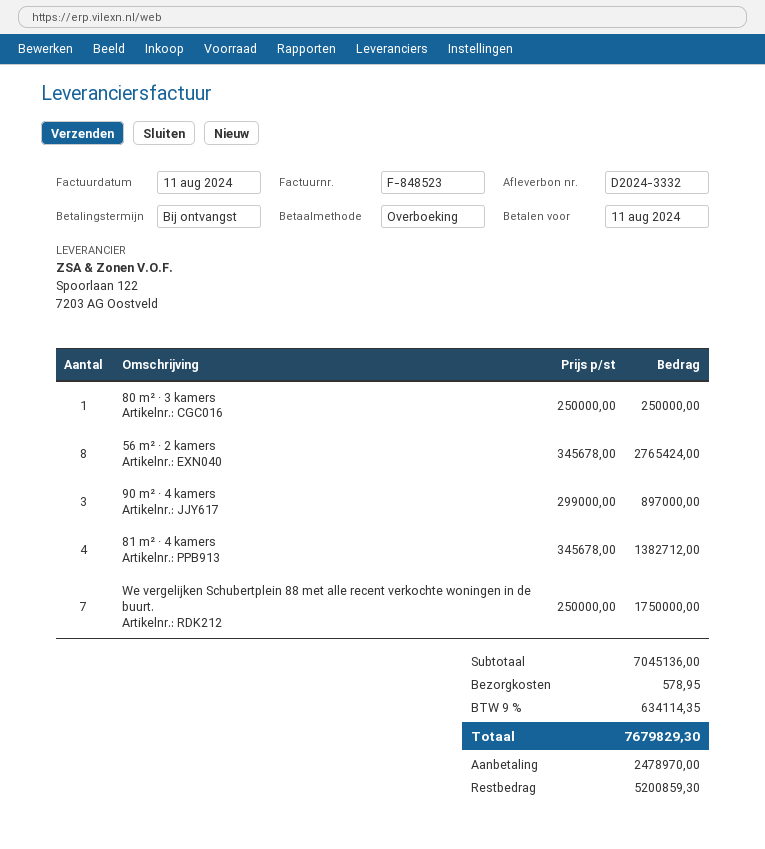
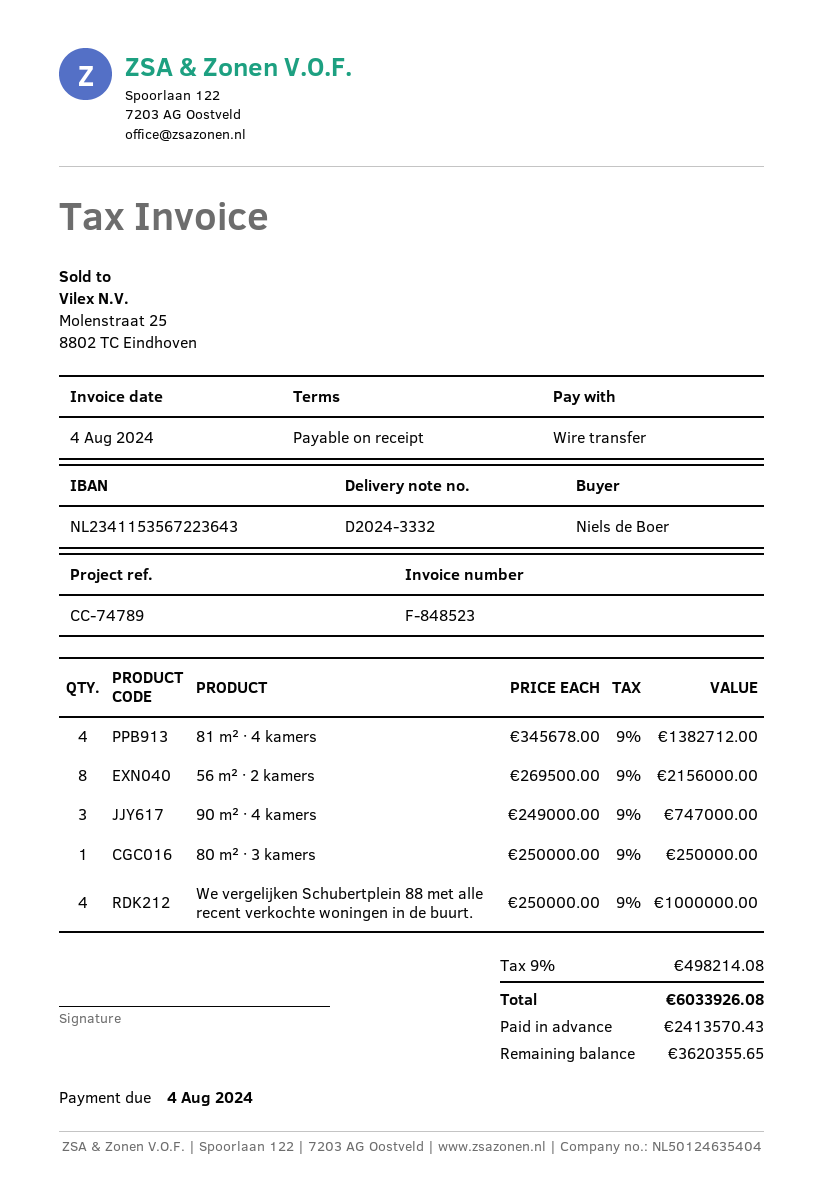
invoice date: 2024-08-11 -> 2024-08-04
due date: 2024-08-11 -> 2024-08-04
56 m² · 2 kamers: 8 x 345678.00 = 2765424.00 -> 8 x 269500.00 = 2156000.00
90 m² · 4 kamers: 3 x 299000.00 = 897000.00 -> 3 x 249000.00 = 747000.00
We vergelijken Schubertplein 88 met alle recent verkochte woningen in de buurt.: 7 x 250000.00 = 1750000.00 -> 4 x 250000.00 = 1000000.00
shipping: 578.95 -> none
tax: 9% = 634114.35 -> 9% = 498214.08
total: 7679829.30 -> 6033926.08
deposit: 2478970.00 -> 2413570.43
balance: 5200859.30 -> 3620355.65

